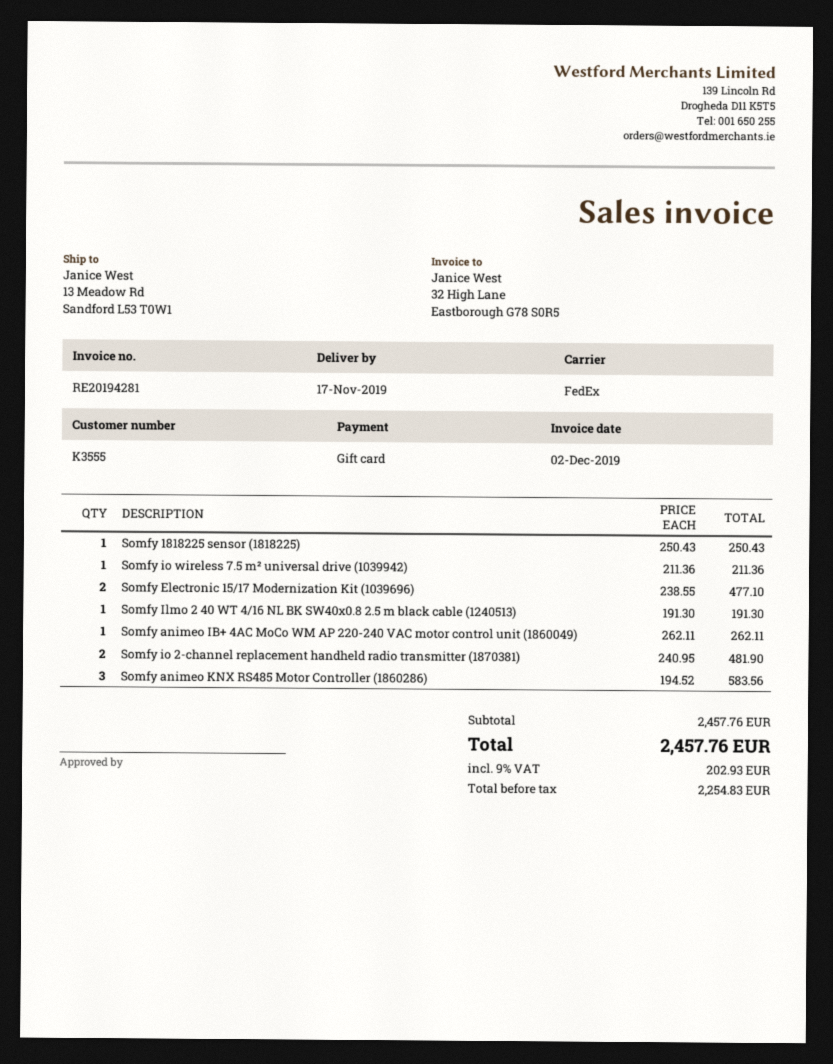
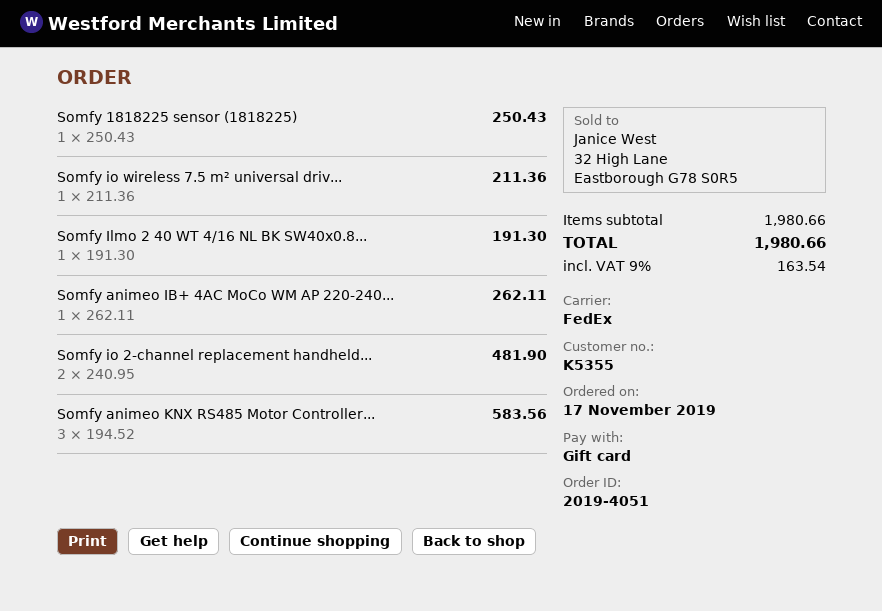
customer number: K3555 -> K5355
Somfy Electronic 15/17 Modernization Kit (1039696): 2 x 238.55 = 477.10 -> none
subtotal: 2457.76 -> 1980.66
tax: 9% = 202.93 -> 9% = 163.54
total: 2457.76 -> 1980.66

